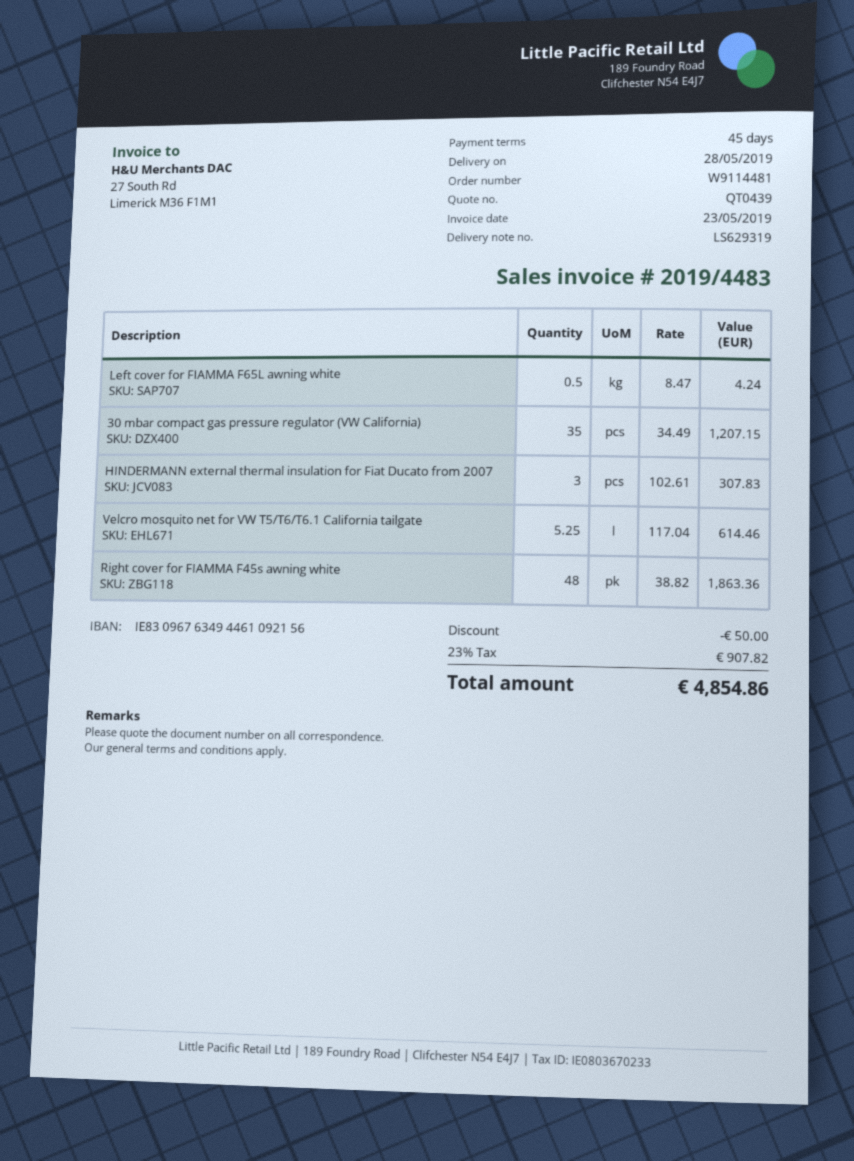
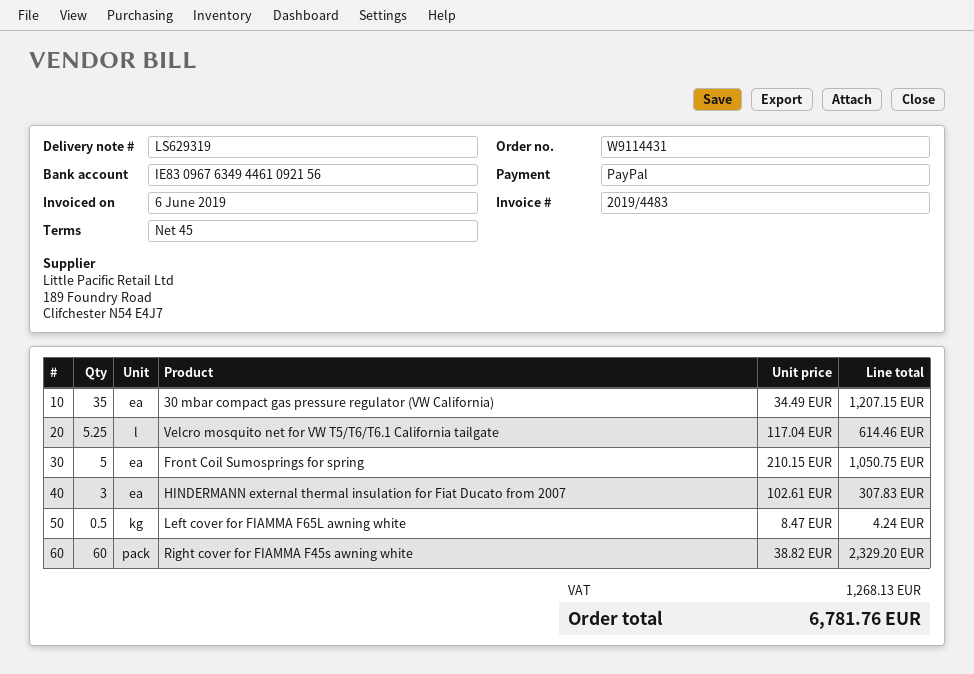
order number: W9114481 -> W9114431
invoice date: 2019-05-23 -> 2019-06-06
Right cover for FIAMMA F45s awning white: 48 x 38.82 = 1863.36 -> 60 x 38.82 = 2329.20
Front Coil Sumosprings for spring: none -> 5 x 210.15 = 1050.75
discount: 50.00 -> none
tax: 907.82 -> 1268.13
total: 4854.86 -> 6781.76

